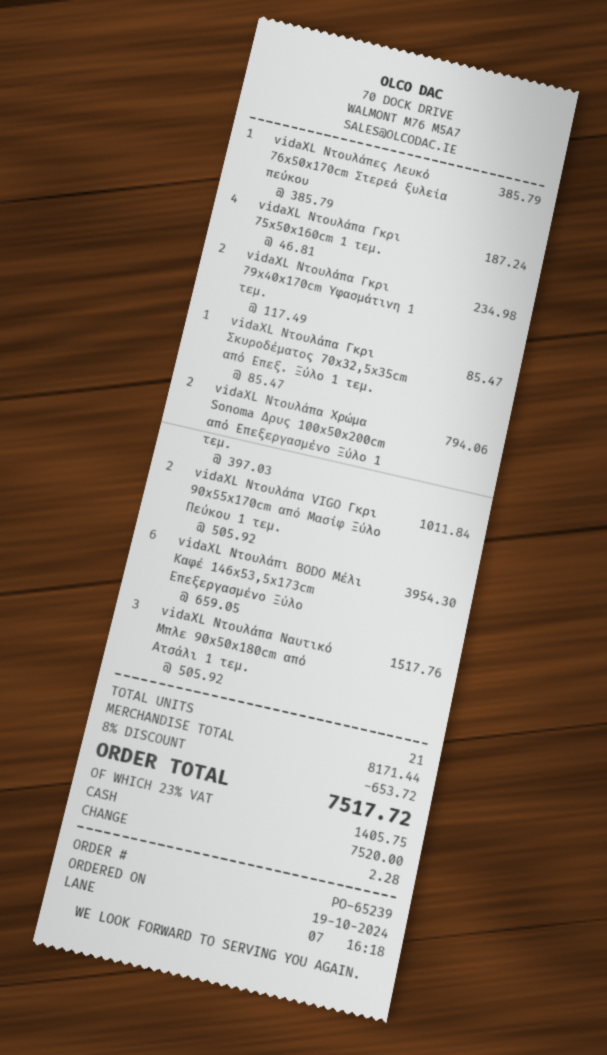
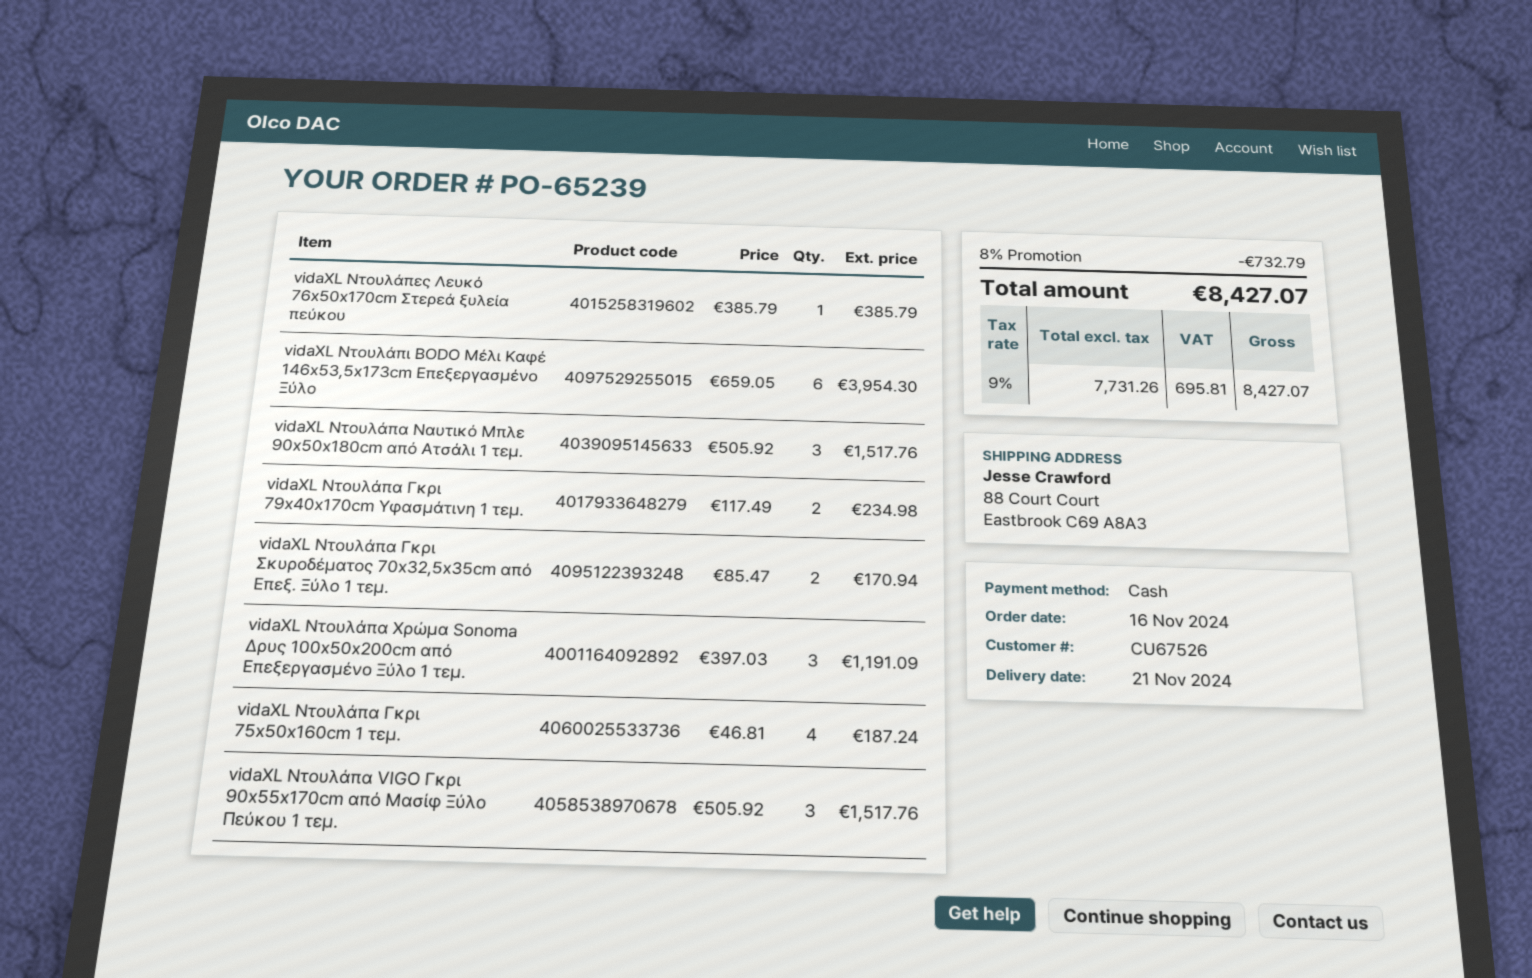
order date: 2024-10-19 -> 2024-11-16
vidaXL Ντουλάπα Γκρι Σκυροδέματος 70x32,5x35cm από Επεξ. Ξύλο 1 τεμ.: 1 x 85.47 = 85.47 -> 2 x 85.47 = 170.94
vidaXL Ντουλάπα Χρώμα Sonoma Δρυς 100x50x200cm από Επεξεργασμένο Ξύλο 1 τεμ.: 2 x 397.03 = 794.06 -> 3 x 397.03 = 1191.09
vidaXL Ντουλάπα VIGO Γκρι 90x55x170cm από Μασίφ Ξύλο Πεύκου 1 τεμ.: 2 x 505.92 = 1011.84 -> 3 x 505.92 = 1517.76
discount: 8% = 653.72 -> 8% = 732.79
tax: 23% = 1405.75 -> 9% = 695.81
total: 7517.72 -> 8427.07

